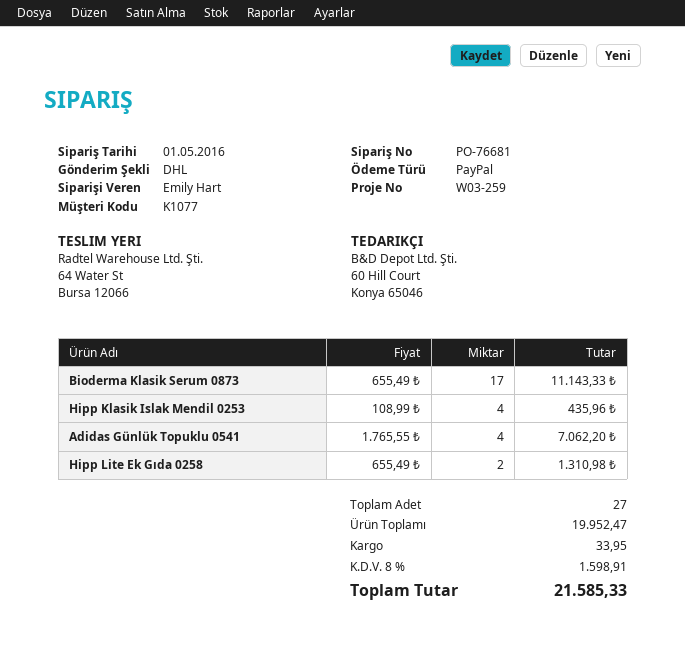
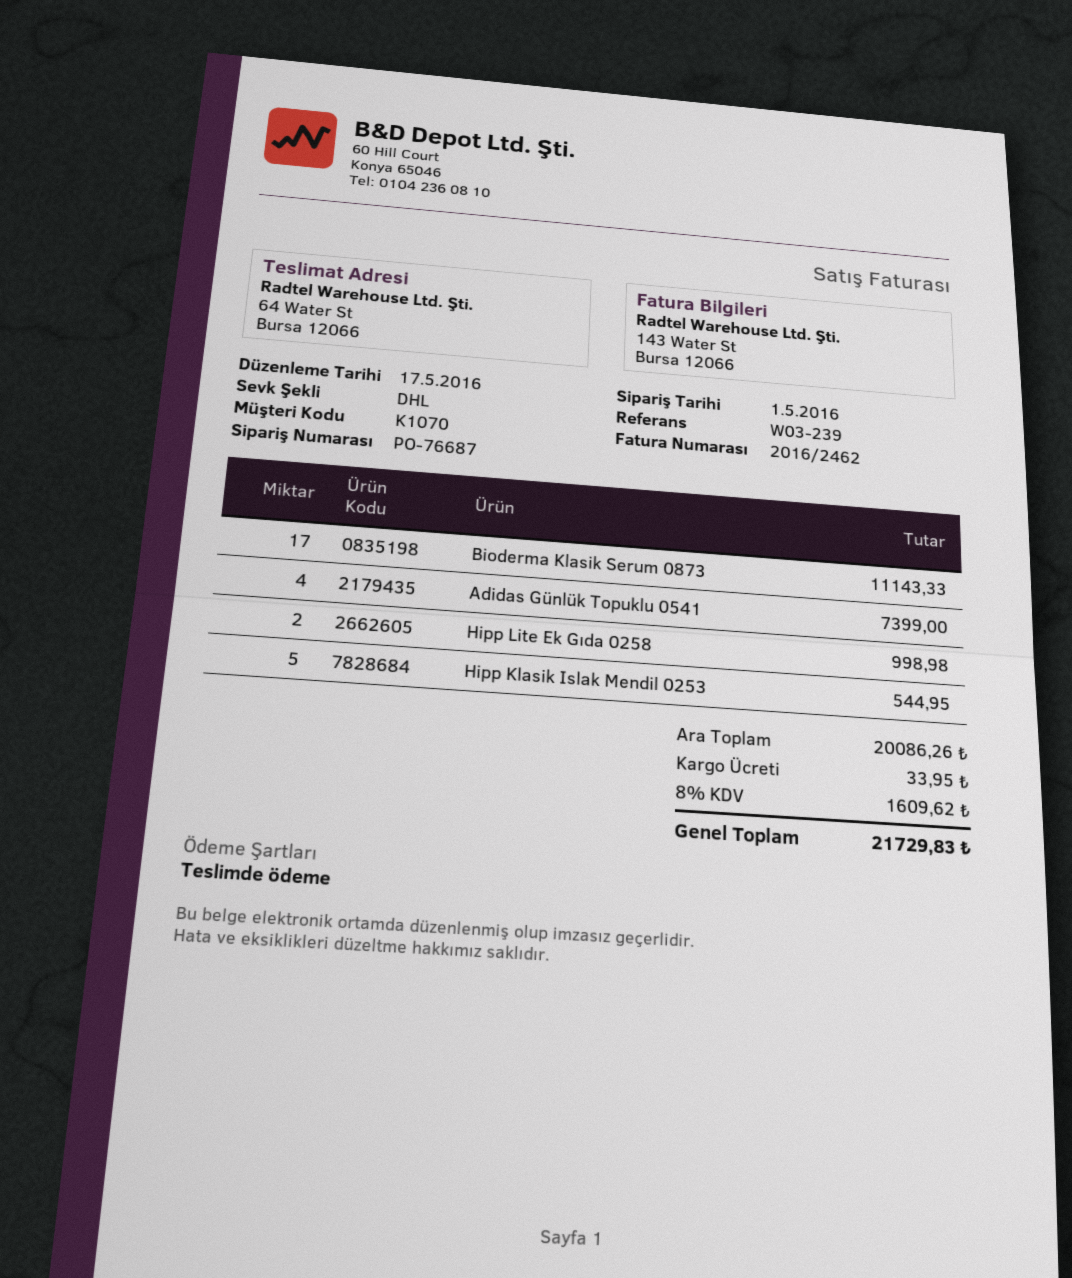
order number: PO-76681 -> PO-76687
customer number: K1077 -> K1070
reference: W03-259 -> W03-239
Hipp Klasik Islak Mendil 0253: 4 for 435.96 -> 5 for 544.95
Adidas Günlük Topuklu 0541: 4 for 7062.20 -> 4 for 7399.00
Hipp Lite Ek Gıda 0258: 2 for 1310.98 -> 2 for 998.98
subtotal: 19952.47 -> 20086.26
tax: 8% = 1598.91 -> 8% = 1609.62
total: 21585.33 -> 21729.83

